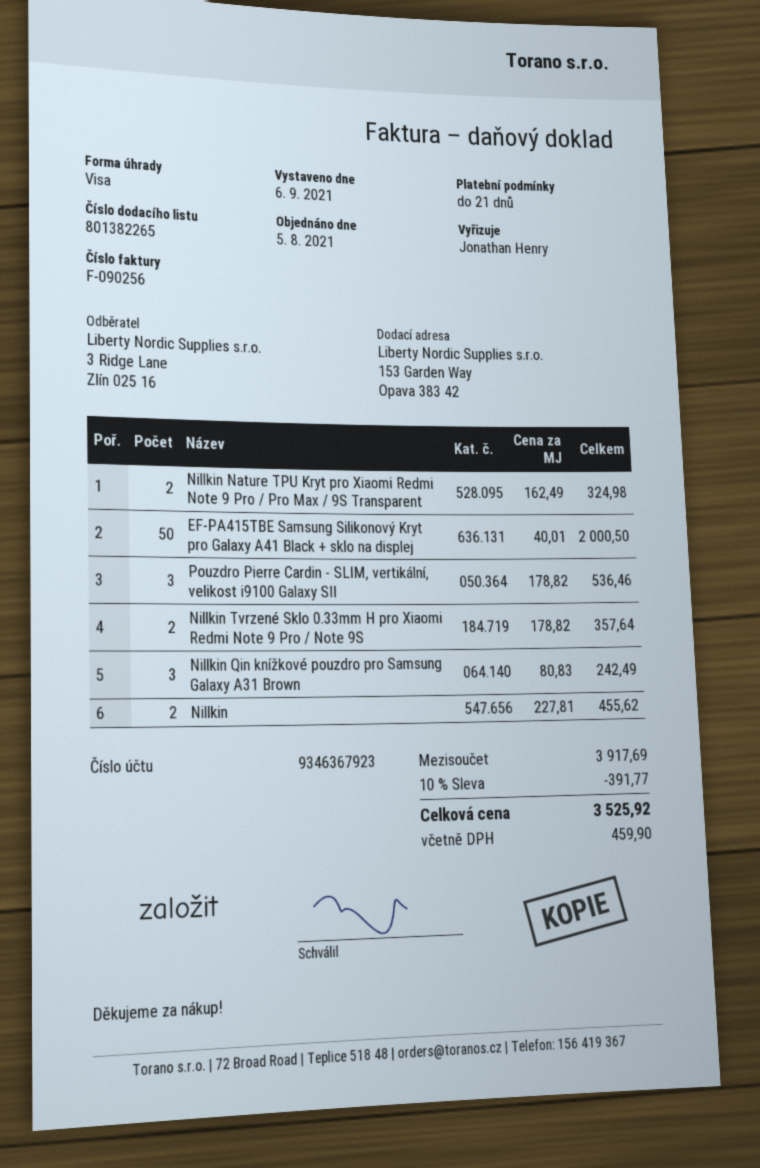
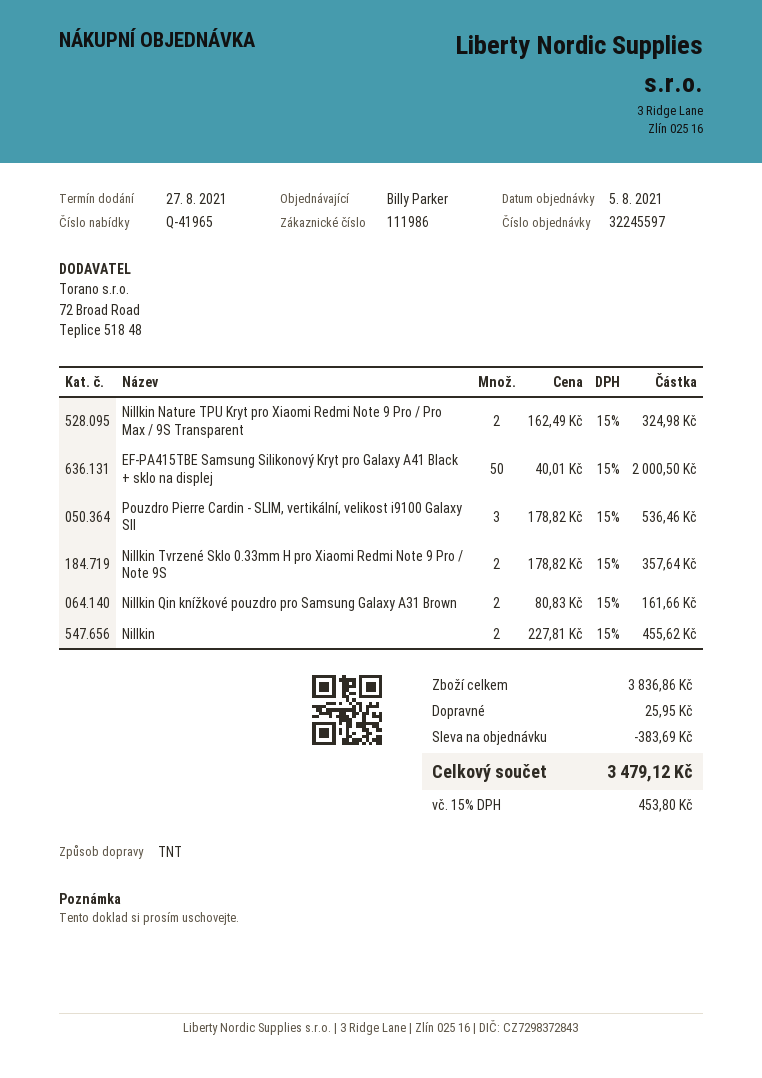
Nillkin Qin knížkové pouzdro pro Samsung Galaxy A31 Brown: 3 x 80.83 = 242.49 -> 2 x 80.83 = 161.66
subtotal: 3917.69 -> 3836.86
discount: 391.77 -> 383.69
shipping: none -> 25.95
tax: 459.90 -> 453.80
total: 3525.92 -> 3479.12

